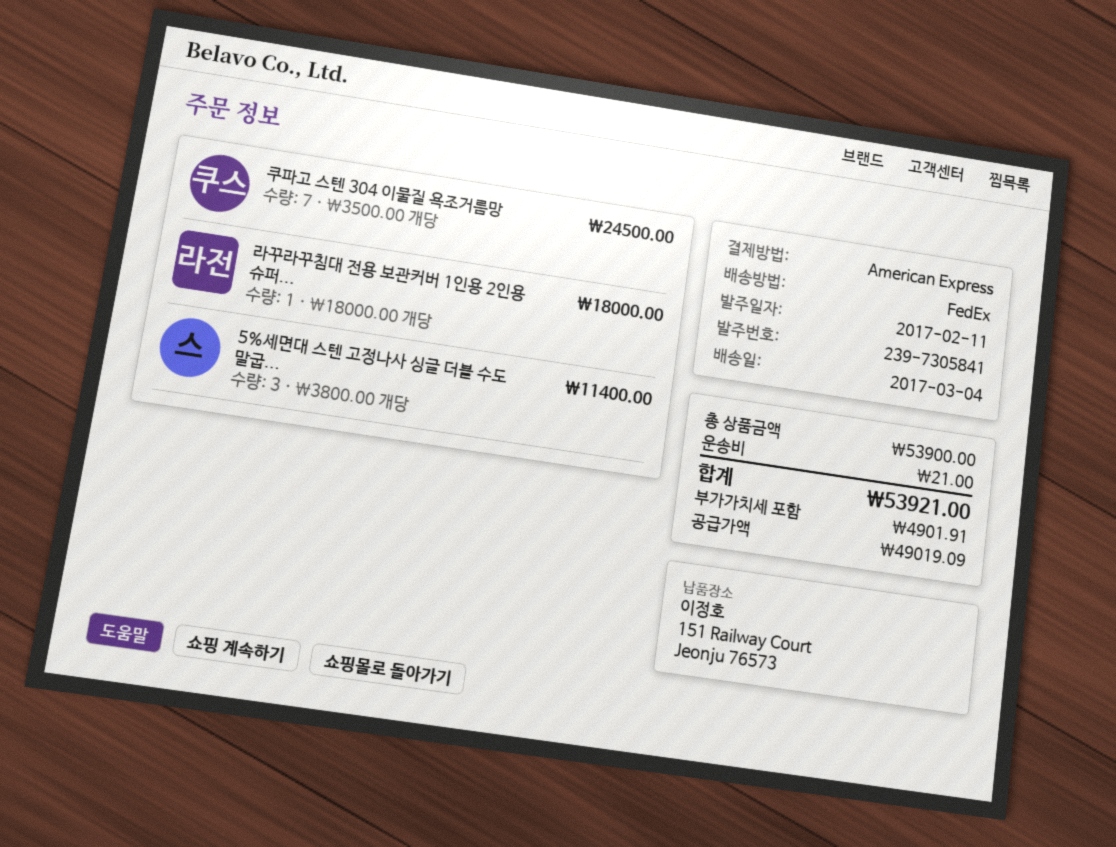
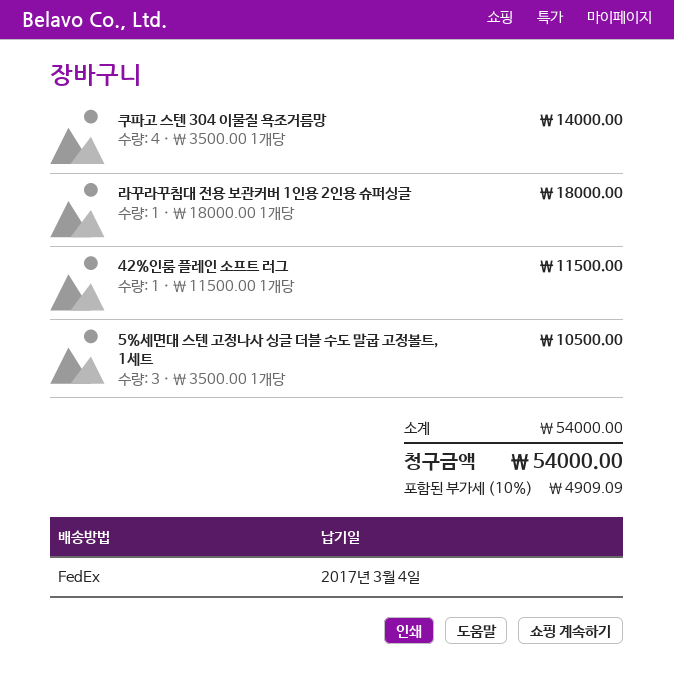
쿠파고 스텐 304 이물질 욕조거름망: 7 x 3500.00 = 24500.00 -> 4 x 3500.00 = 14000.00
5%세면대 스텐 고정나사 싱글 더블 수도 말굽...: 3 x 3800.00 = 11400.00 -> 3 x 3500.00 = 10500.00
42%인룸 플레인 소프트 러그: none -> 1 x 11500.00 = 11500.00
subtotal: 53900.00 -> 54000.00
shipping: 21.00 -> none
tax: 4901.91 -> 4909.09
total: 53921.00 -> 54000.00

